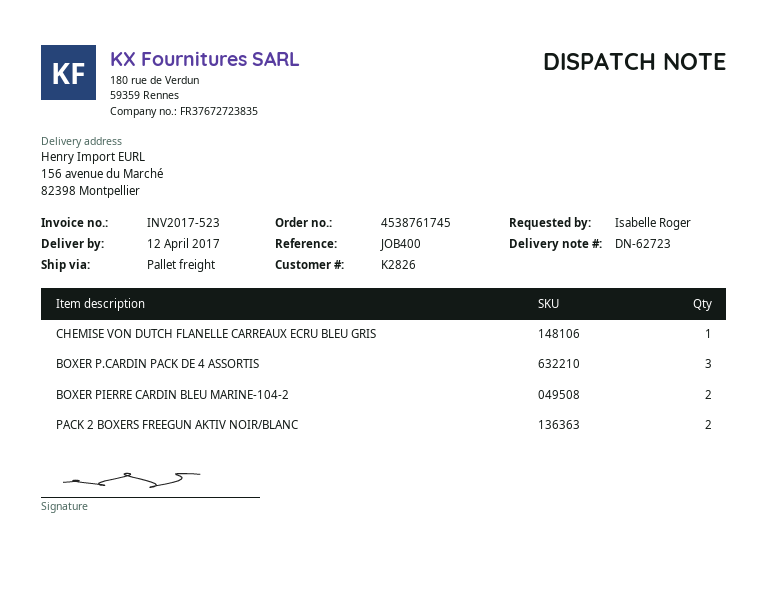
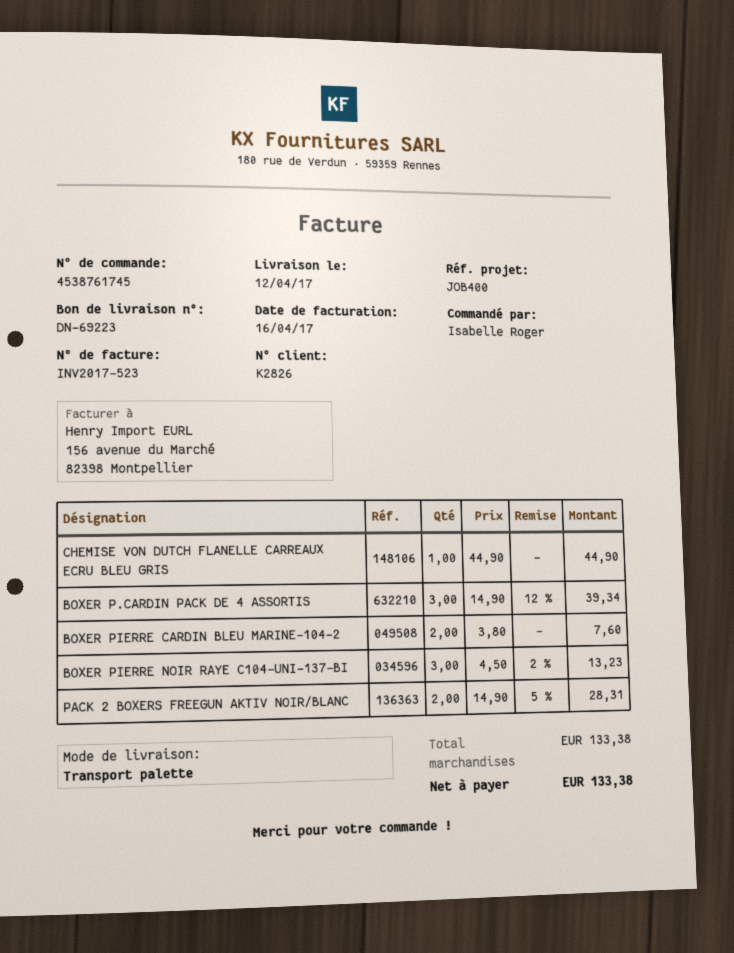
delivery note number: DN-62723 -> DN-69223
BOXER PIERRE NOIR RAYE C104-UNI-137-BI: none -> 3

